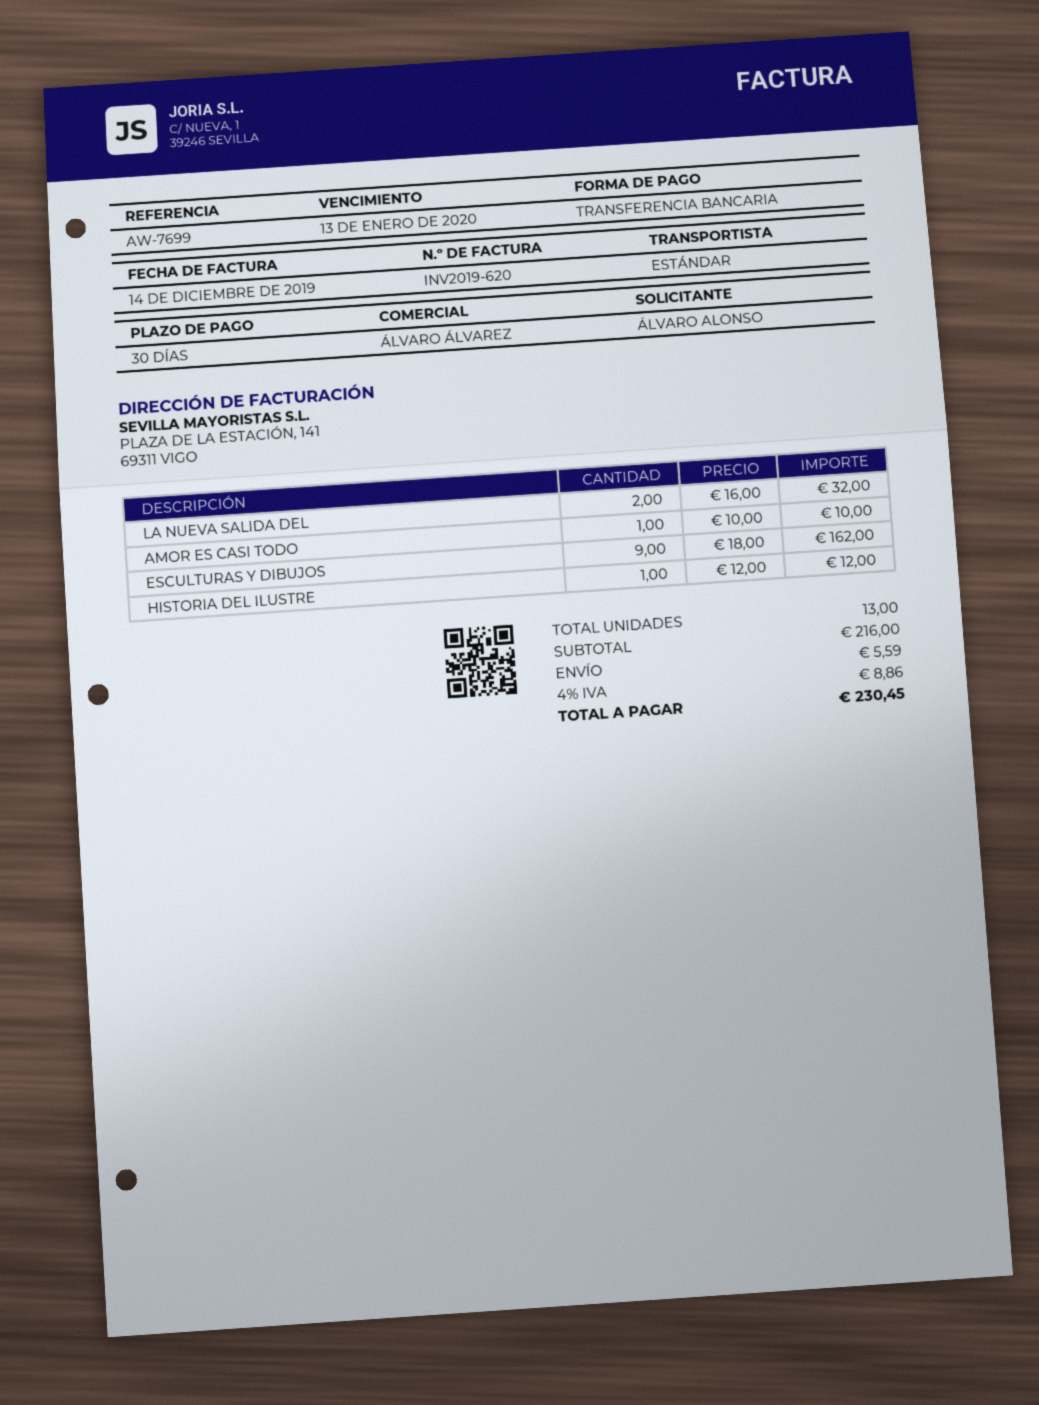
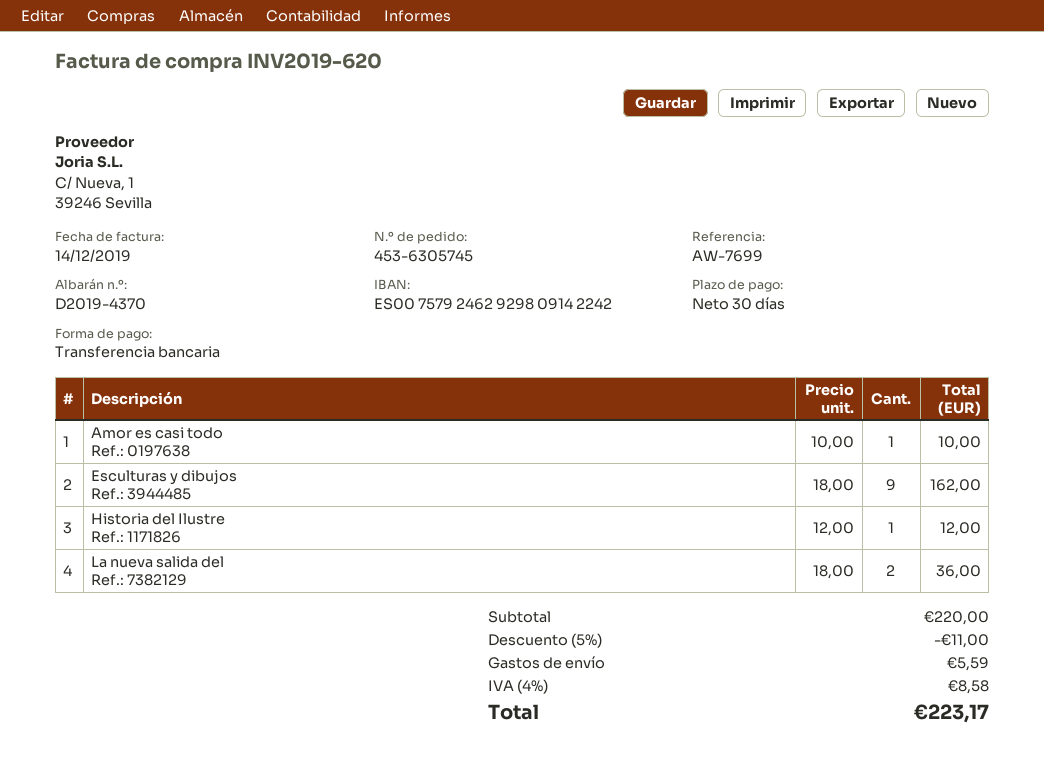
LA NUEVA SALIDA DEL: 2 x 16.00 = 32.00 -> 2 x 18.00 = 36.00
subtotal: 216.00 -> 220.00
discount: none -> 5% = 11.00
tax: 4% = 8.86 -> 4% = 8.58
total: 230.45 -> 223.17

